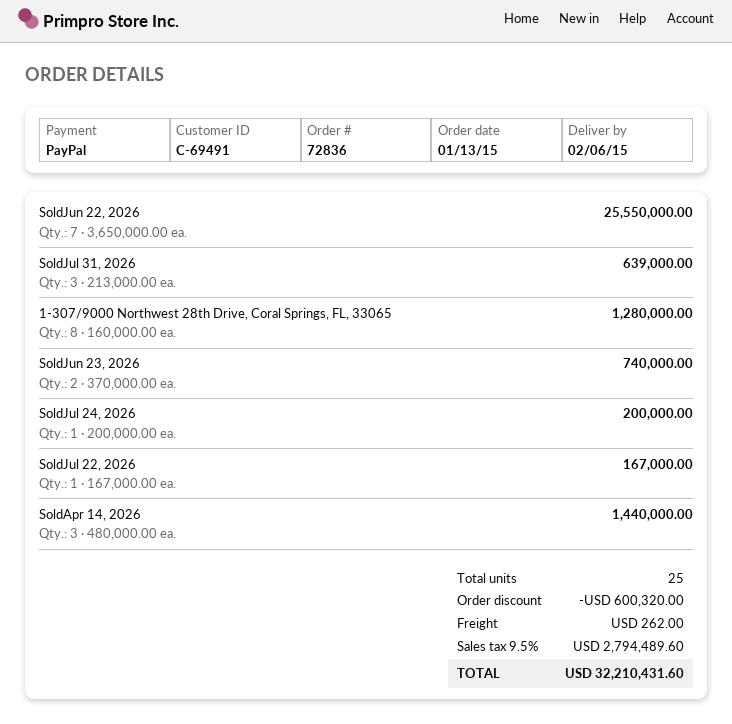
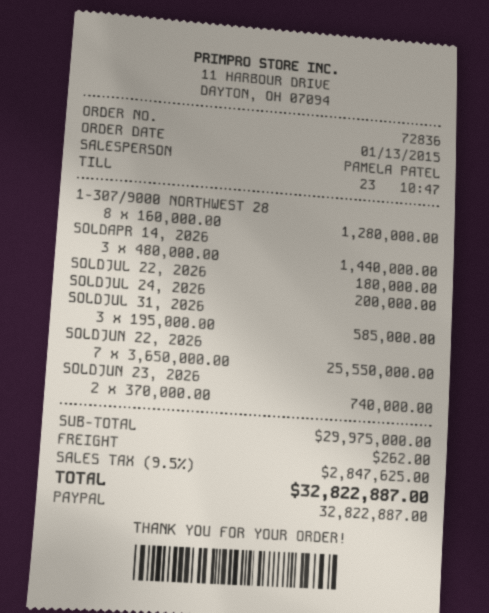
SoldJul 31, 2026: 3 x 213000.00 = 639000.00 -> 3 x 195000.00 = 585000.00
SoldJul 22, 2026: 1 x 167000.00 = 167000.00 -> 1 x 180000.00 = 180000.00
discount: 600320.00 -> none
tax: 9.5% = 2794489.60 -> 9.5% = 2847625.00
total: 32210431.60 -> 32822887.00

